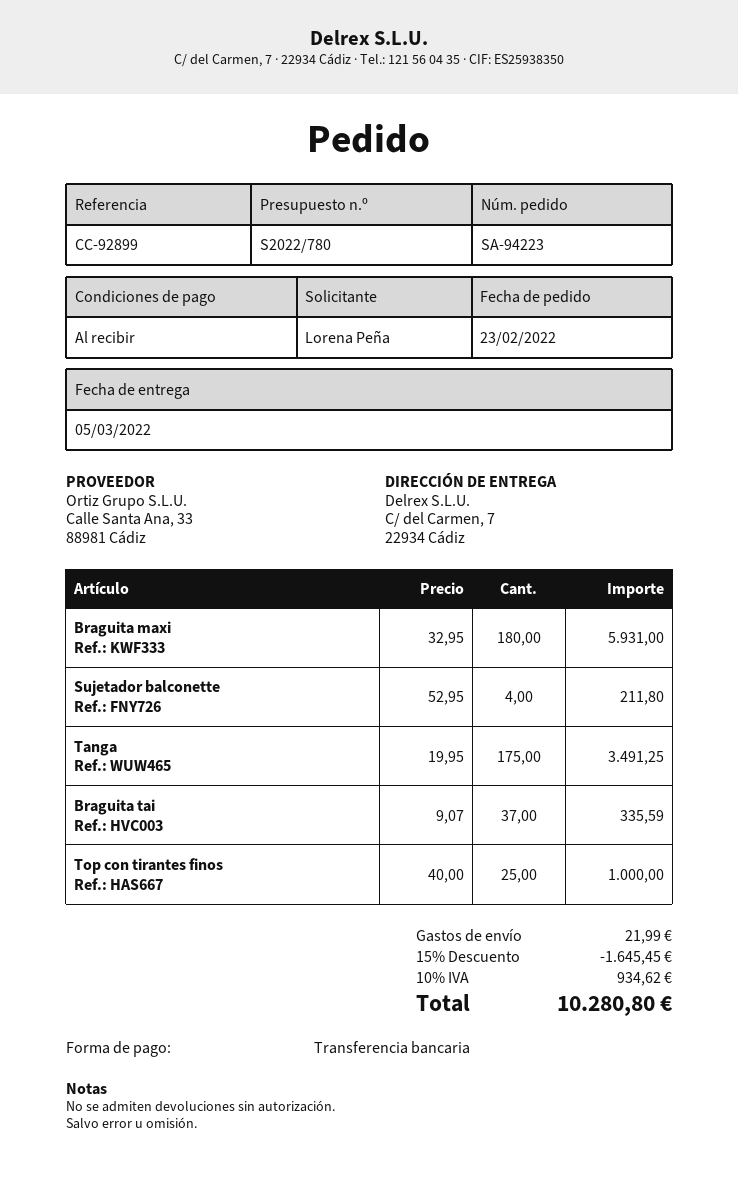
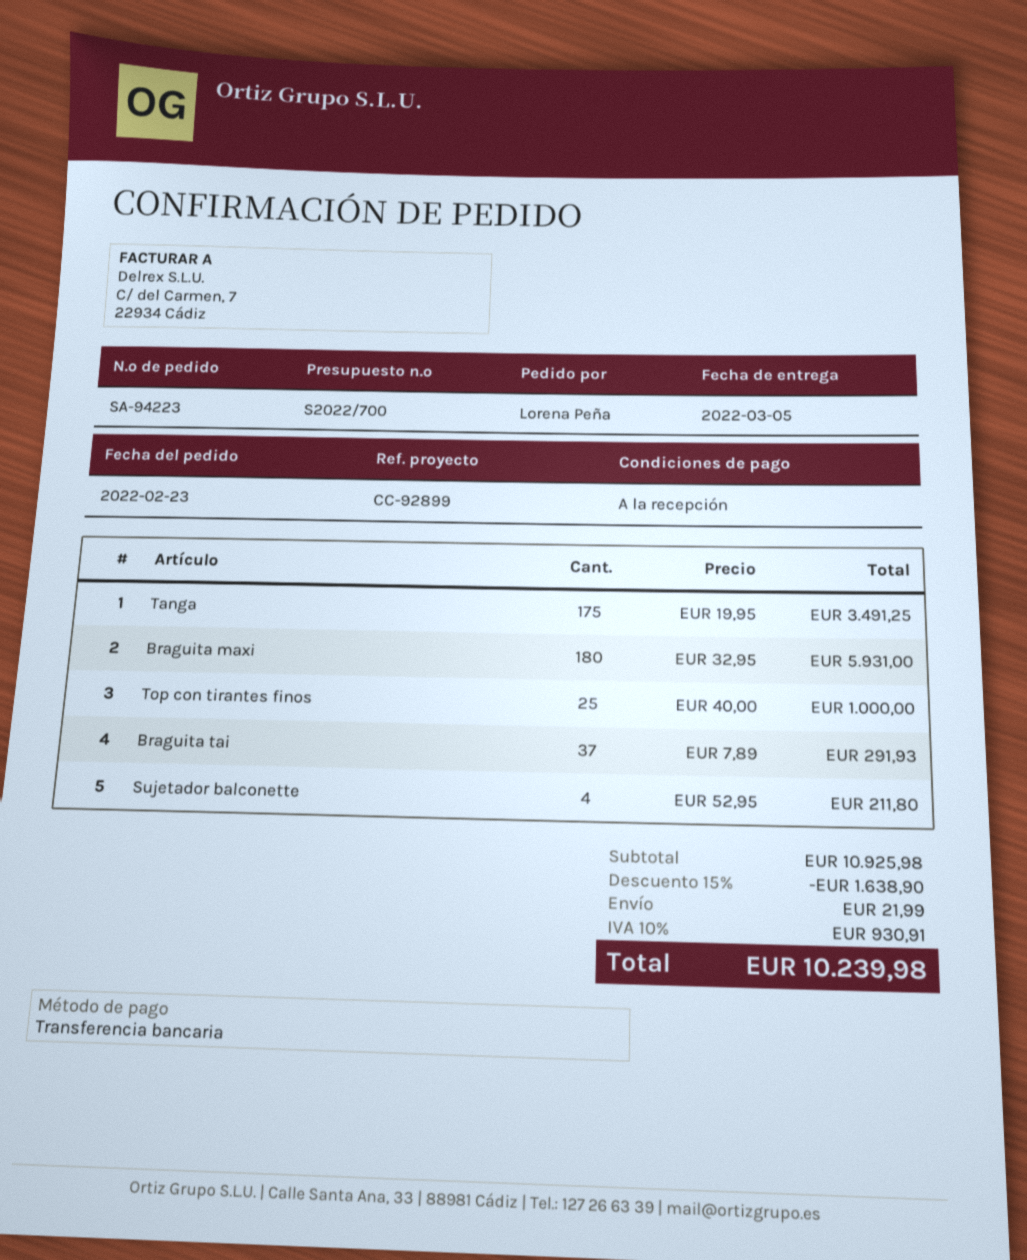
quote number: S2022/780 -> S2022/700
Braguita tai: 37 x 9.07 = 335.59 -> 37 x 7.89 = 291.93
discount: 15% = 1645.45 -> 15% = 1638.90
tax: 10% = 934.62 -> 10% = 930.91
total: 10280.80 -> 10239.98

